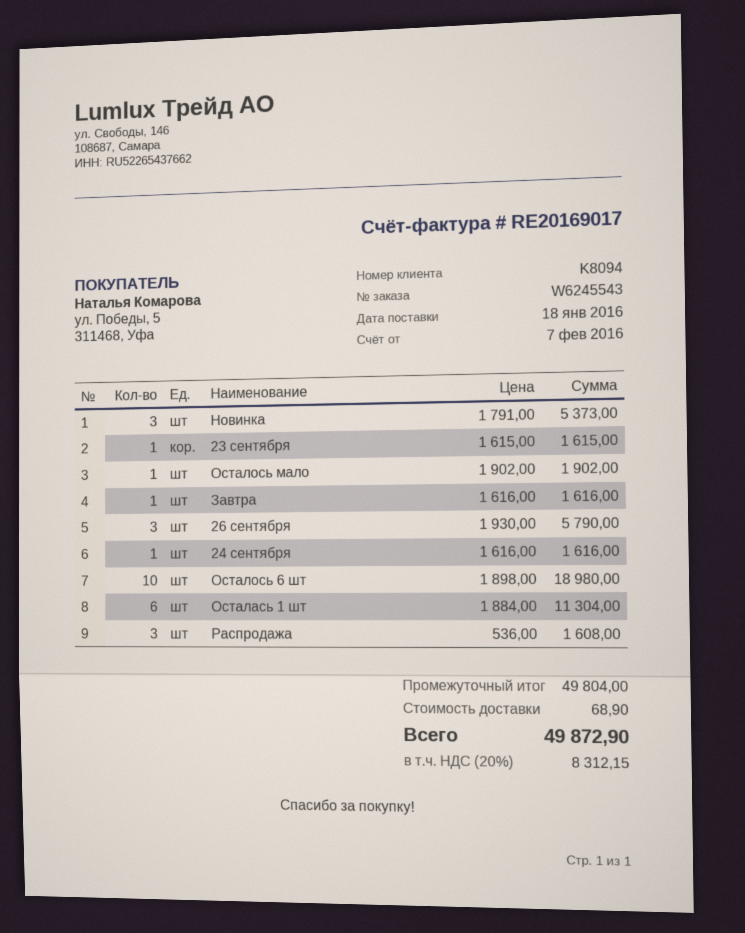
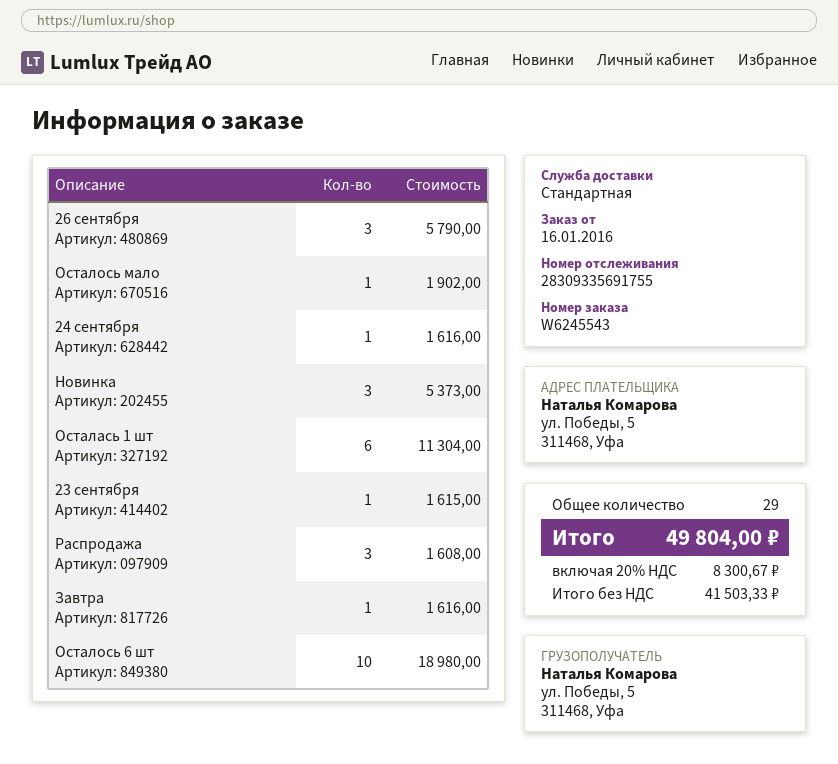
shipping: 68.90 -> none
tax: 20% = 8312.15 -> 20% = 8300.67
total: 49872.90 -> 49804.00

